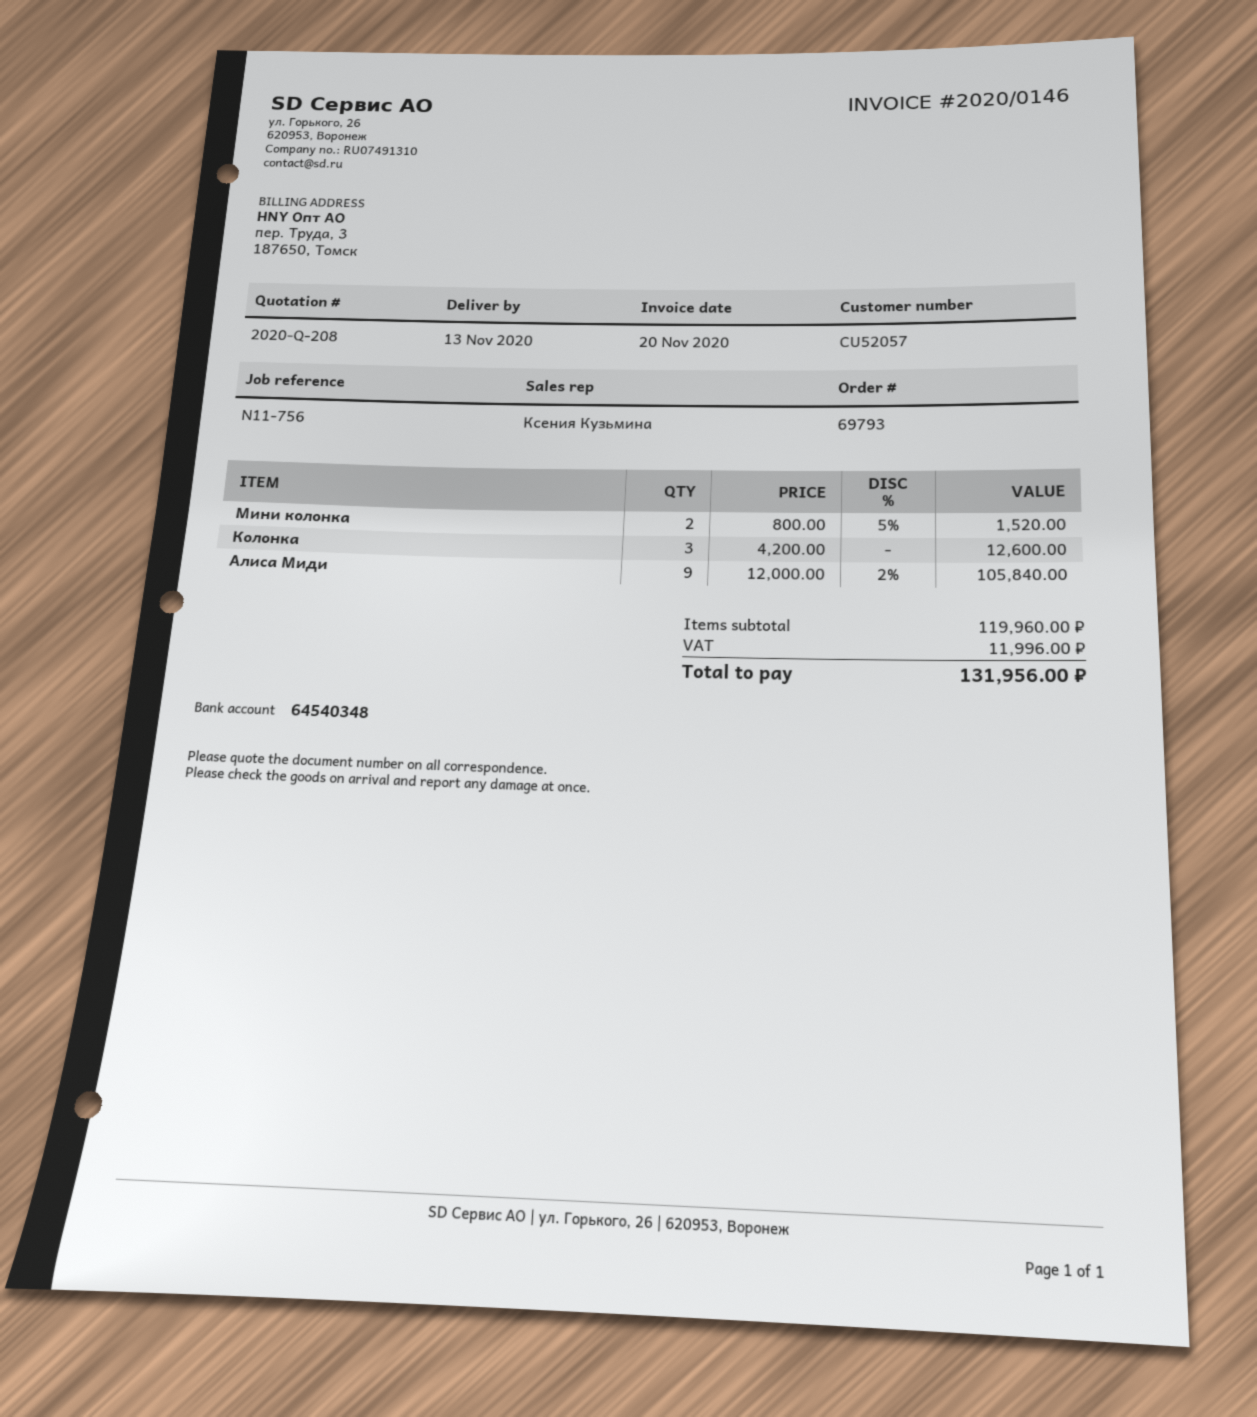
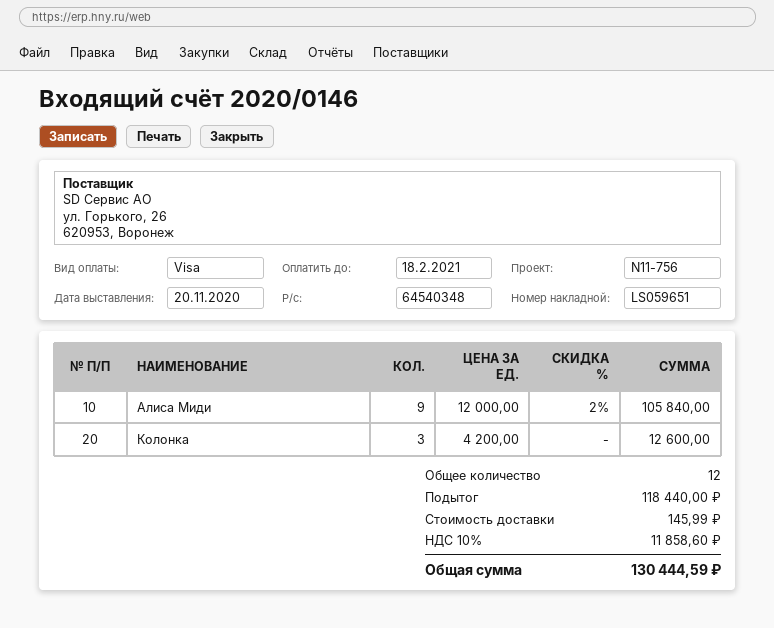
Мини колонка: 2 x 800.00 - 5% = 1520.00 -> none
subtotal: 119960.00 -> 118440.00
shipping: none -> 145.99
tax: 11996.00 -> 11858.60
total: 131956.00 -> 130444.59

